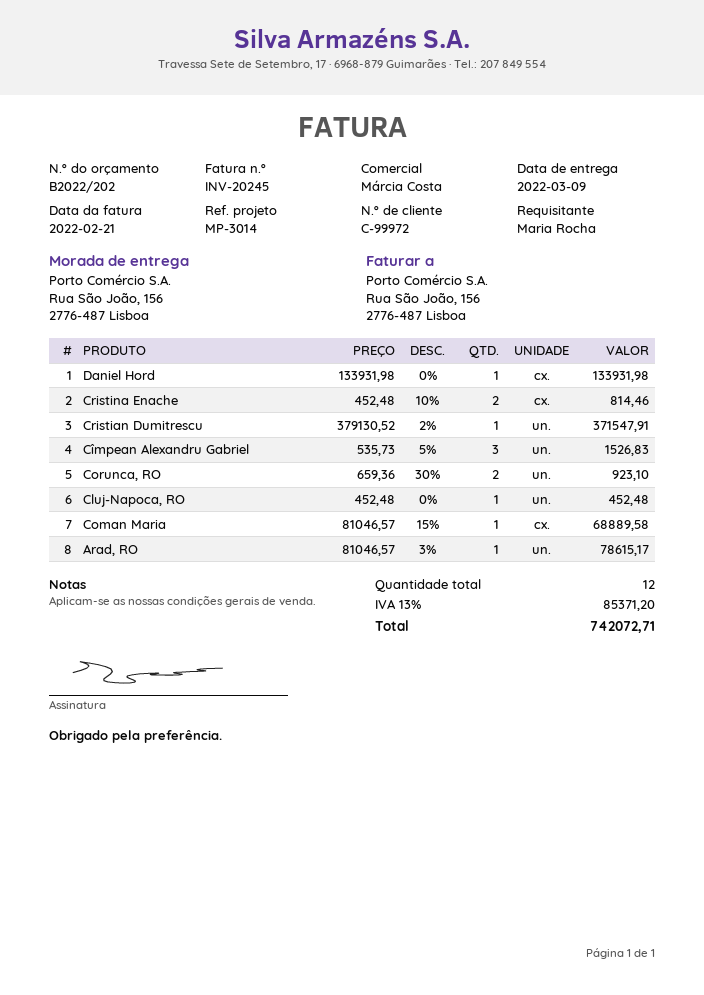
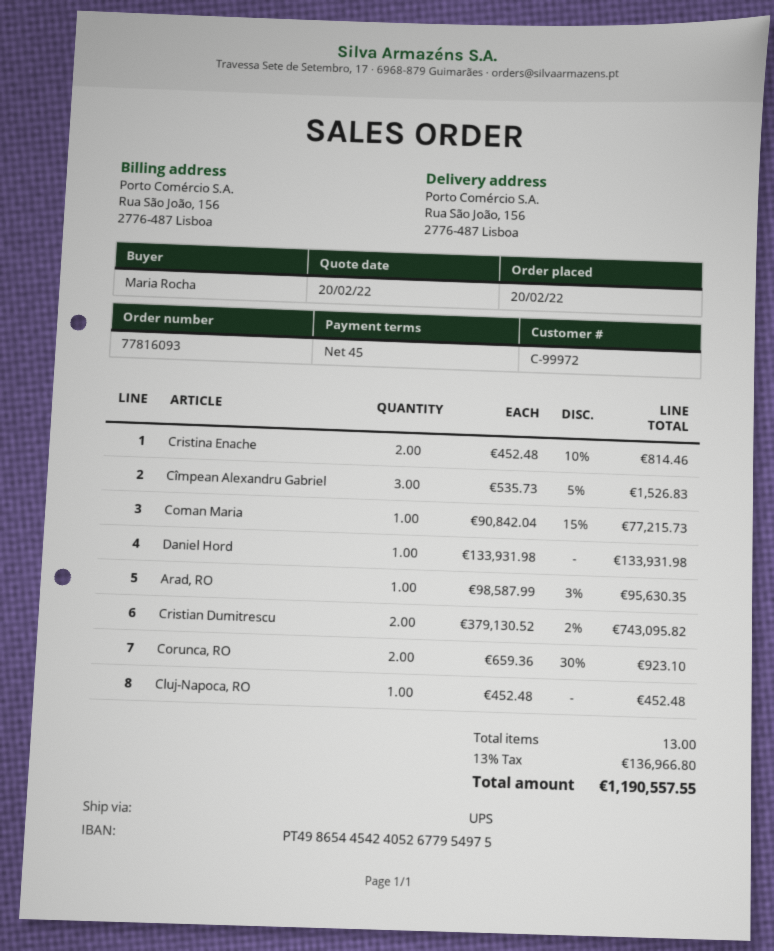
Cristian Dumitrescu: 1 x 379130.52 - 2% = 371547.91 -> 2 x 379130.52 - 2% = 743095.82
Coman Maria: 1 x 81046.57 - 15% = 68889.58 -> 1 x 90842.04 - 15% = 77215.73
Arad, RO: 1 x 81046.57 - 3% = 78615.17 -> 1 x 98587.99 - 3% = 95630.35
total quantity: 12 -> 13
tax: 13% = 85371.20 -> 13% = 136966.80
total: 742072.71 -> 1190557.55

